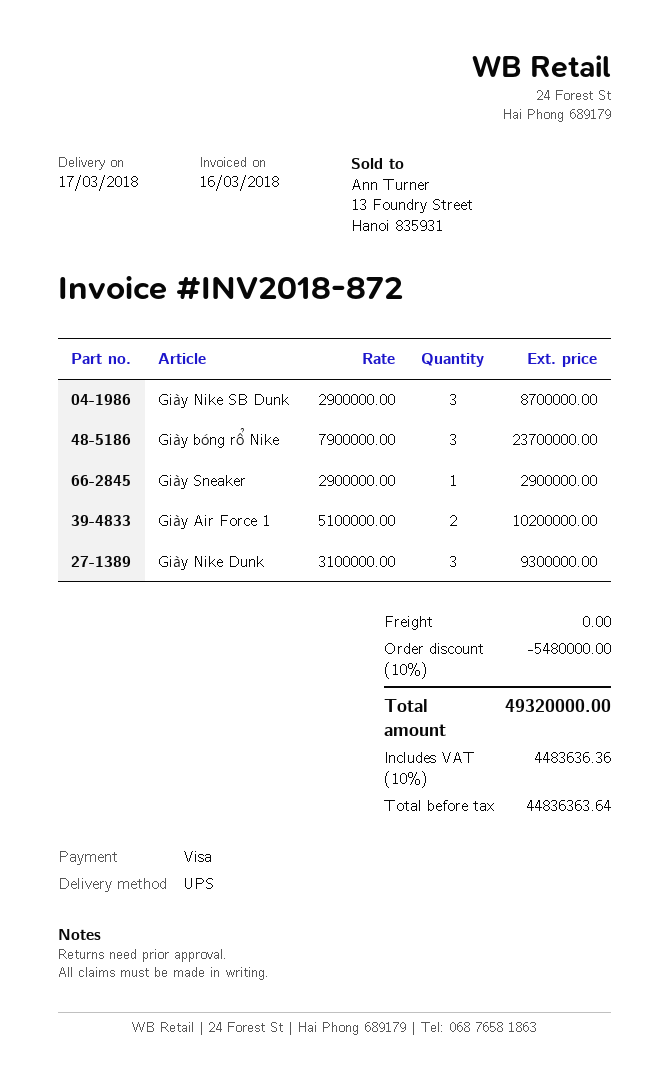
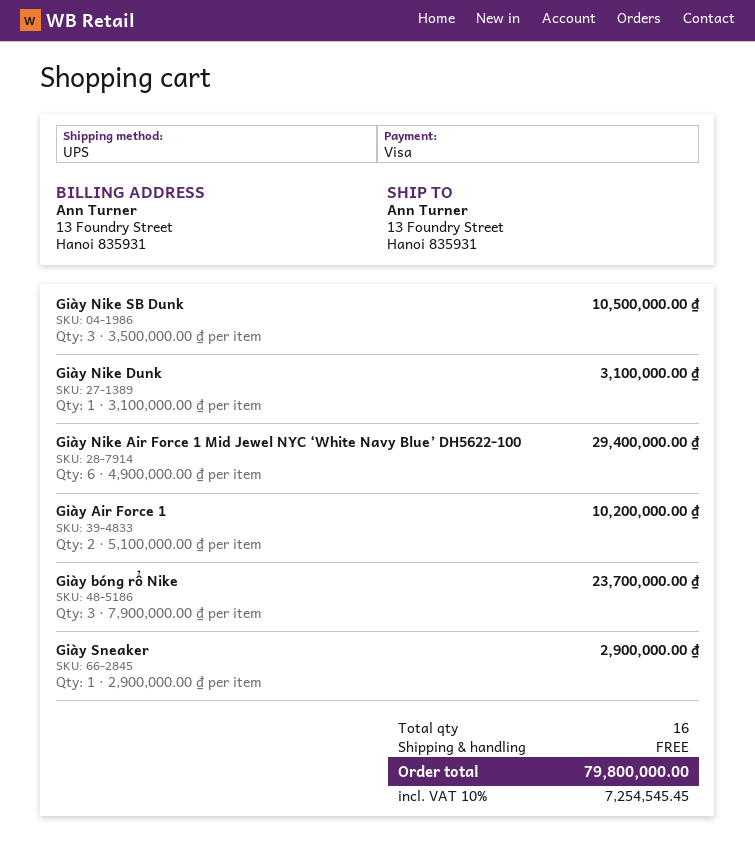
Giày Nike SB Dunk: 3 x 2900000.00 = 8700000.00 -> 3 x 3500000.00 = 10500000.00
Giày Nike Dunk: 3 x 3100000.00 = 9300000.00 -> 1 x 3100000.00 = 3100000.00
Giày Nike Air Force 1 Mid Jewel NYC ‘White Navy Blue’ DH5622-100: none -> 6 x 4900000.00 = 29400000.00
discount: 10% = 5480000.00 -> none
tax: 10% = 4483636.36 -> 10% = 7254545.45
total: 49320000.00 -> 79800000.00

